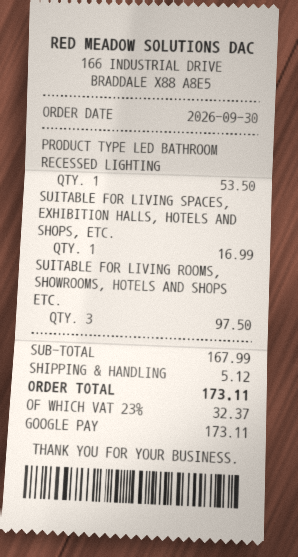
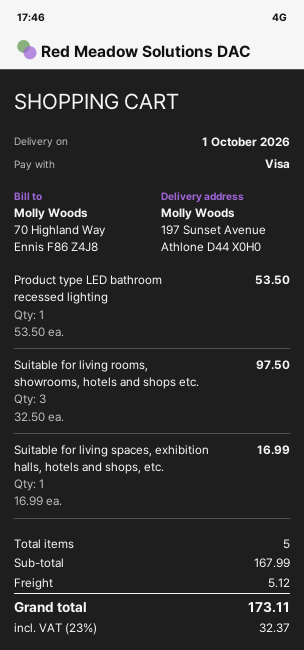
payment method: Google Pay -> Visa

